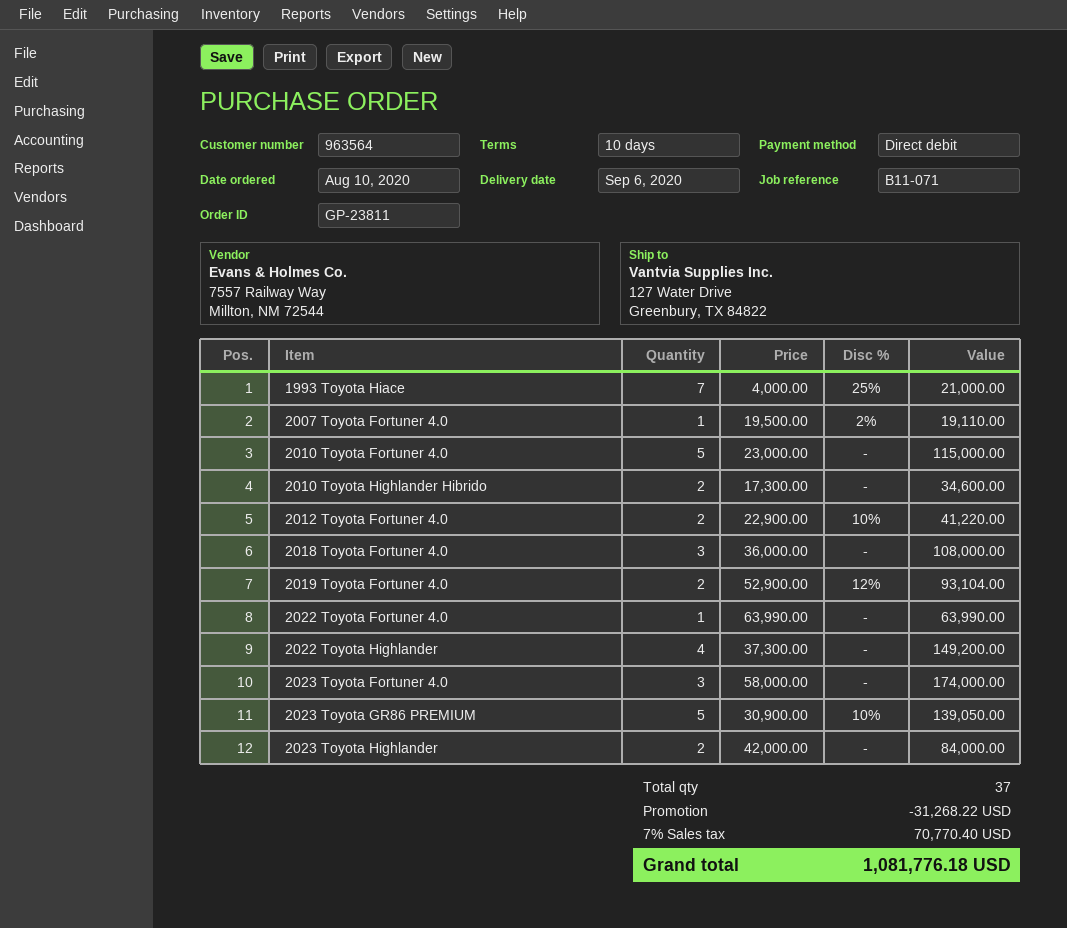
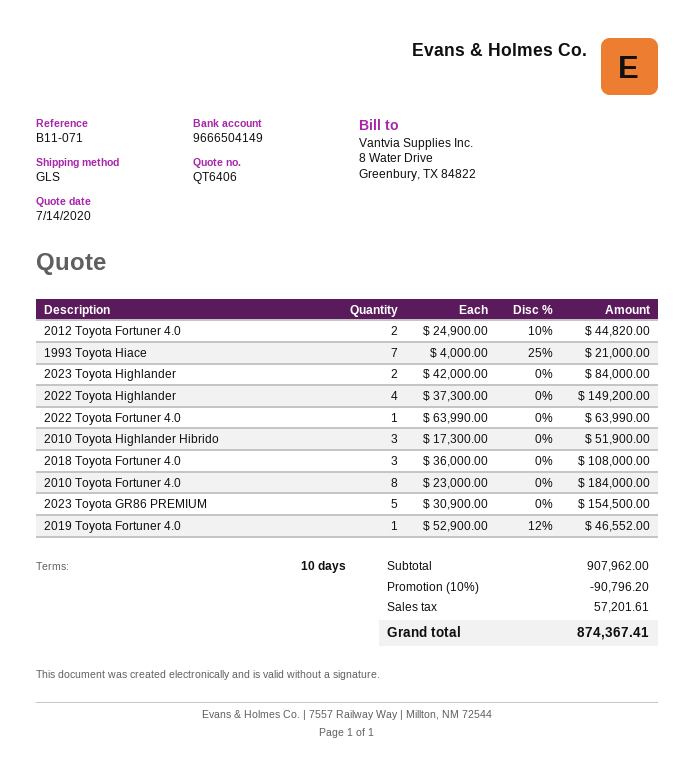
2007 Toyota Fortuner 4.0: 1 x 19500.00 - 2% = 19110.00 -> none
2010 Toyota Fortuner 4.0: 5 x 23000.00 = 115000.00 -> 8 x 23000.00 = 184000.00
2010 Toyota Highlander Hibrido: 2 x 17300.00 = 34600.00 -> 3 x 17300.00 = 51900.00
2012 Toyota Fortuner 4.0: 2 x 22900.00 - 10% = 41220.00 -> 2 x 24900.00 - 10% = 44820.00
2019 Toyota Fortuner 4.0: 2 x 52900.00 - 12% = 93104.00 -> 1 x 52900.00 - 12% = 46552.00
2023 Toyota Fortuner 4.0: 3 x 58000.00 = 174000.00 -> none
2023 Toyota GR86 PREMIUM: 5 x 30900.00 - 10% = 139050.00 -> 5 x 30900.00 = 154500.00
discount: 31268.22 -> 90796.20
tax: 70770.40 -> 57201.61
total: 1081776.18 -> 874367.41

